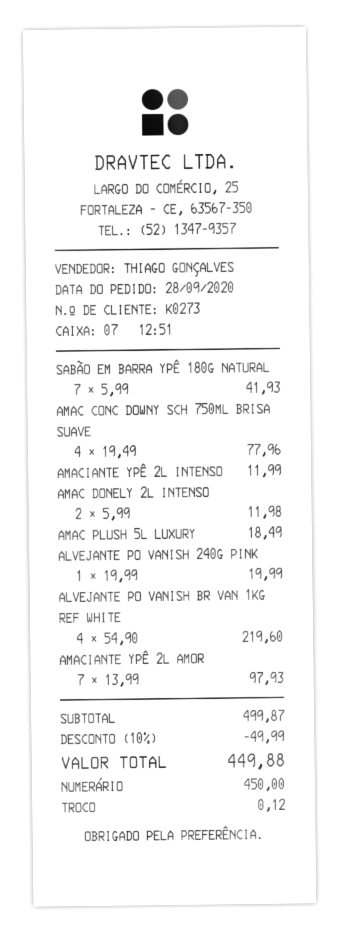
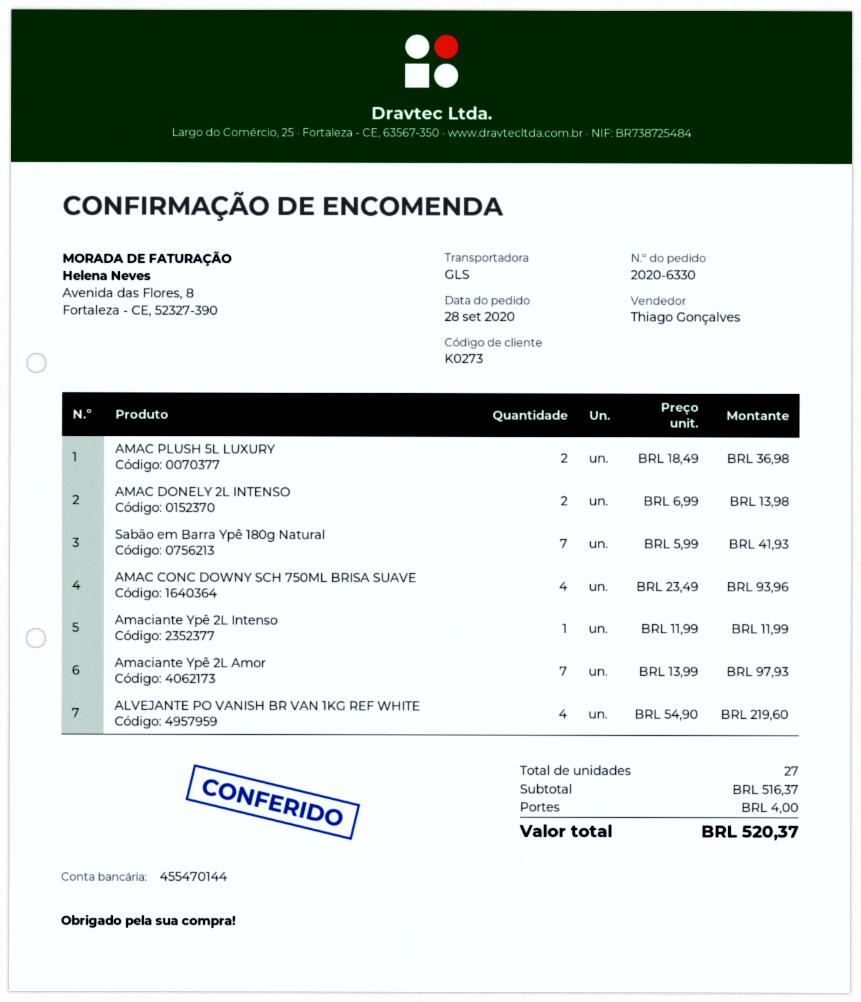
AMAC CONC DOWNY SCH 750ML BRISA SUAVE: 4 x 19.49 = 77.96 -> 4 x 23.49 = 93.96
AMAC DONELY 2L INTENSO: 2 x 5.99 = 11.98 -> 2 x 6.99 = 13.98
AMAC PLUSH 5L LUXURY: 1 x 18.49 = 18.49 -> 2 x 18.49 = 36.98
ALVEJANTE PO VANISH 240G PINK: 1 x 19.99 = 19.99 -> none
subtotal: 499.87 -> 516.37
discount: 10% = 49.99 -> none
shipping: none -> 4.00
total: 449.88 -> 520.37

